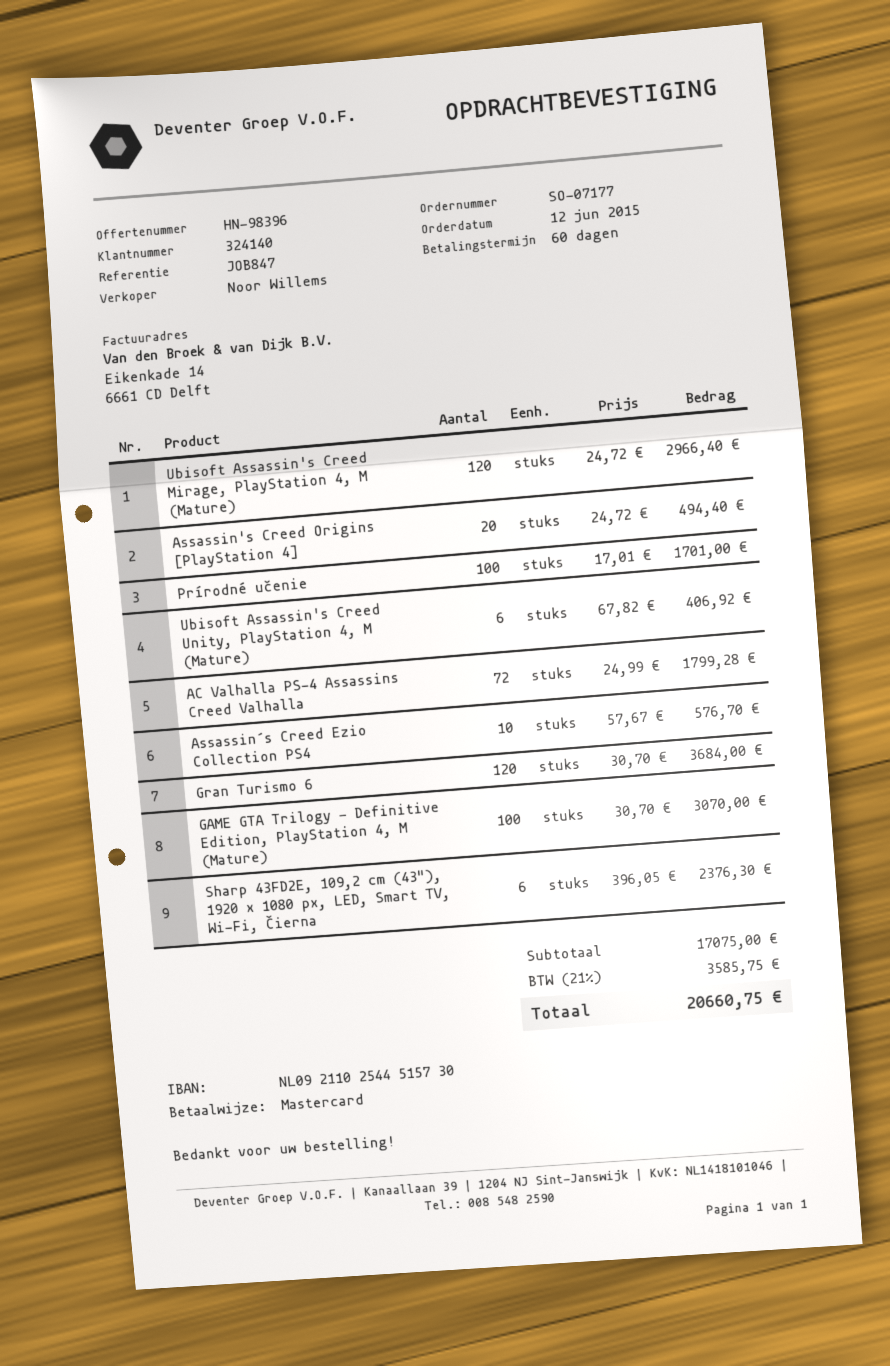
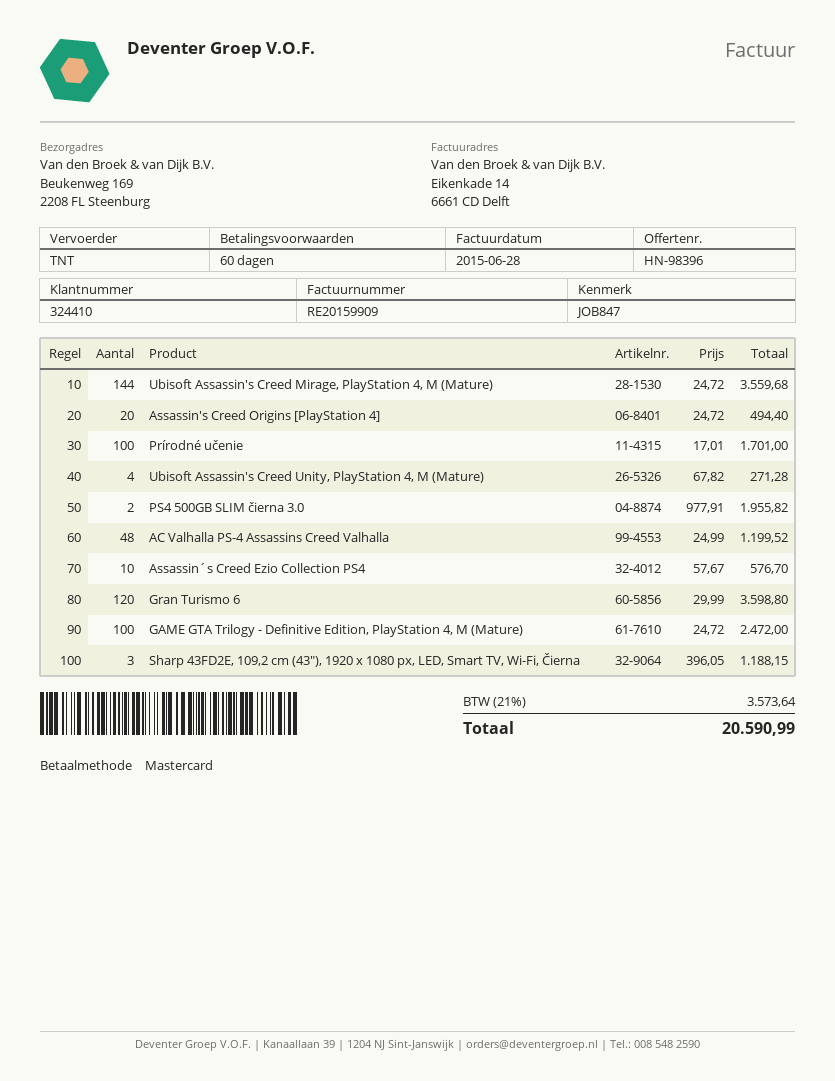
customer number: 324140 -> 324410
Ubisoft Assassin's Creed Mirage, PlayStation 4, M (Mature): 120 x 24.72 = 2966.40 -> 144 x 24.72 = 3559.68
Ubisoft Assassin's Creed Unity, PlayStation 4, M (Mature): 6 x 67.82 = 406.92 -> 4 x 67.82 = 271.28
AC Valhalla PS-4 Assassins Creed Valhalla: 72 x 24.99 = 1799.28 -> 48 x 24.99 = 1199.52
Gran Turismo 6: 120 x 30.70 = 3684.00 -> 120 x 29.99 = 3598.80
GAME GTA Trilogy - Definitive Edition, PlayStation 4, M (Mature): 100 x 30.70 = 3070.00 -> 100 x 24.72 = 2472.00
Sharp 43FD2E, 109,2 cm (43"), 1920 x 1080 px, LED, Smart TV, Wi-Fi, Čierna: 6 x 396.05 = 2376.30 -> 3 x 396.05 = 1188.15
PS4 500GB SLIM čierna 3.0: none -> 2 x 977.91 = 1955.82
tax: 21% = 3585.75 -> 21% = 3573.64
total: 20660.75 -> 20590.99

